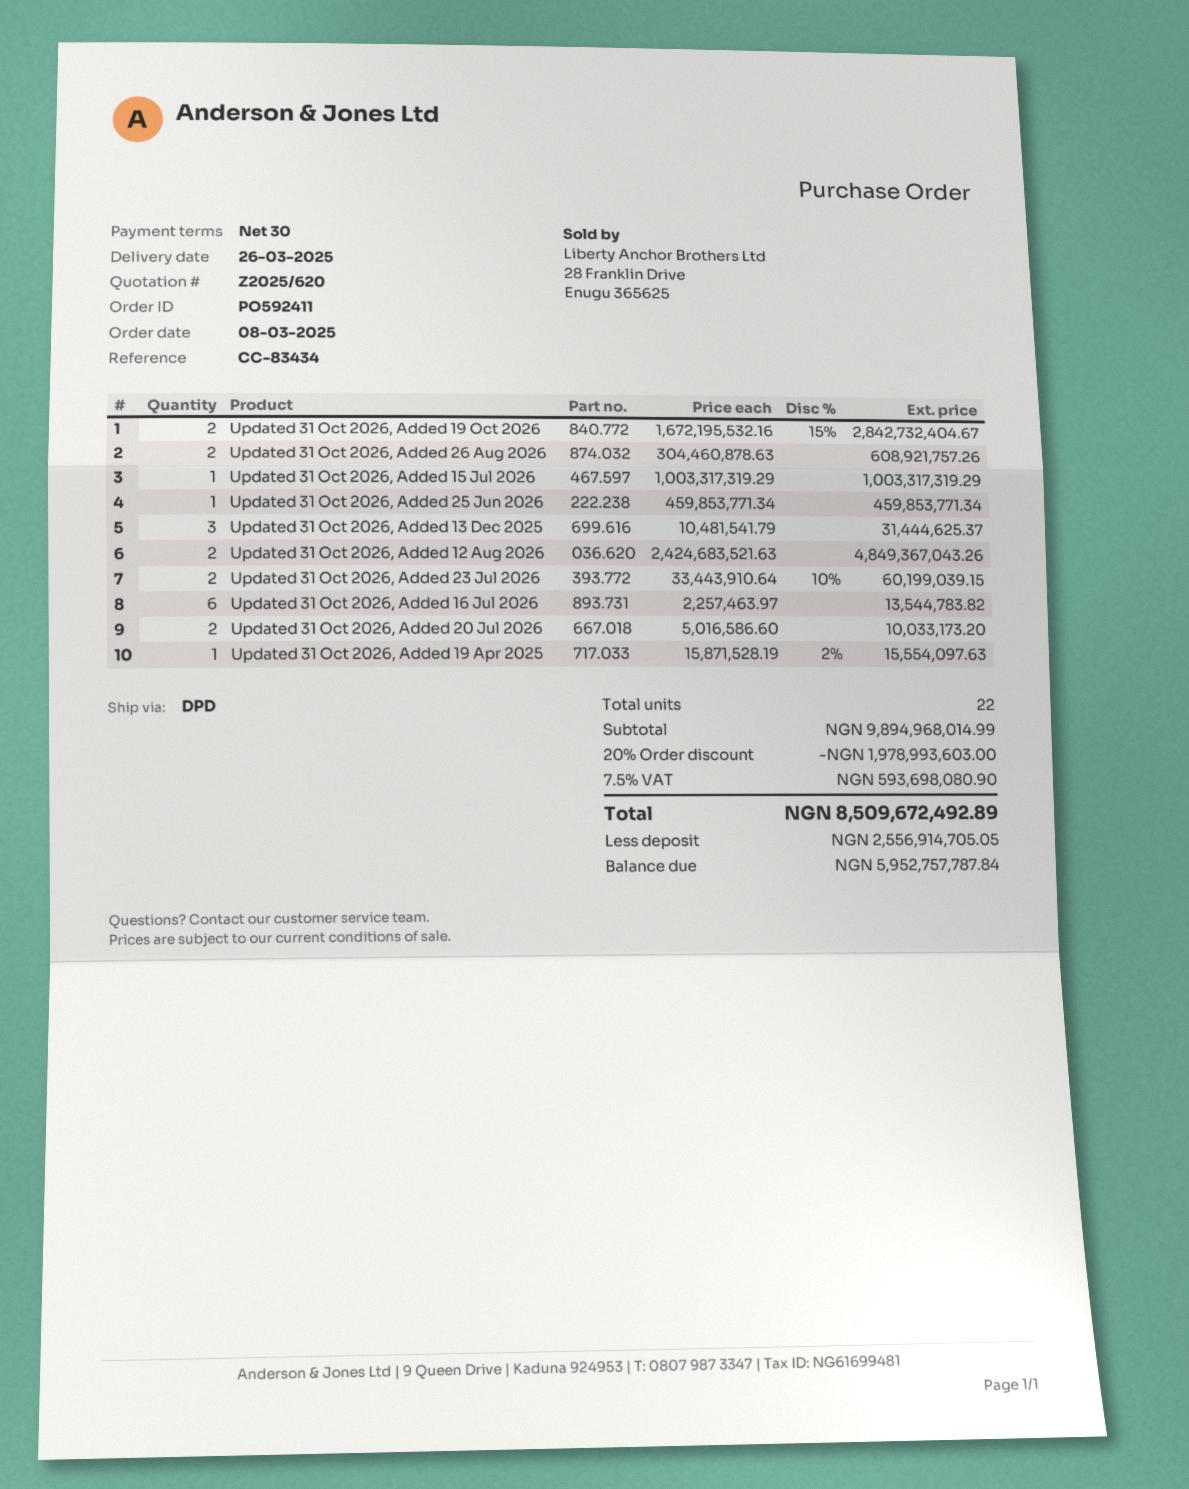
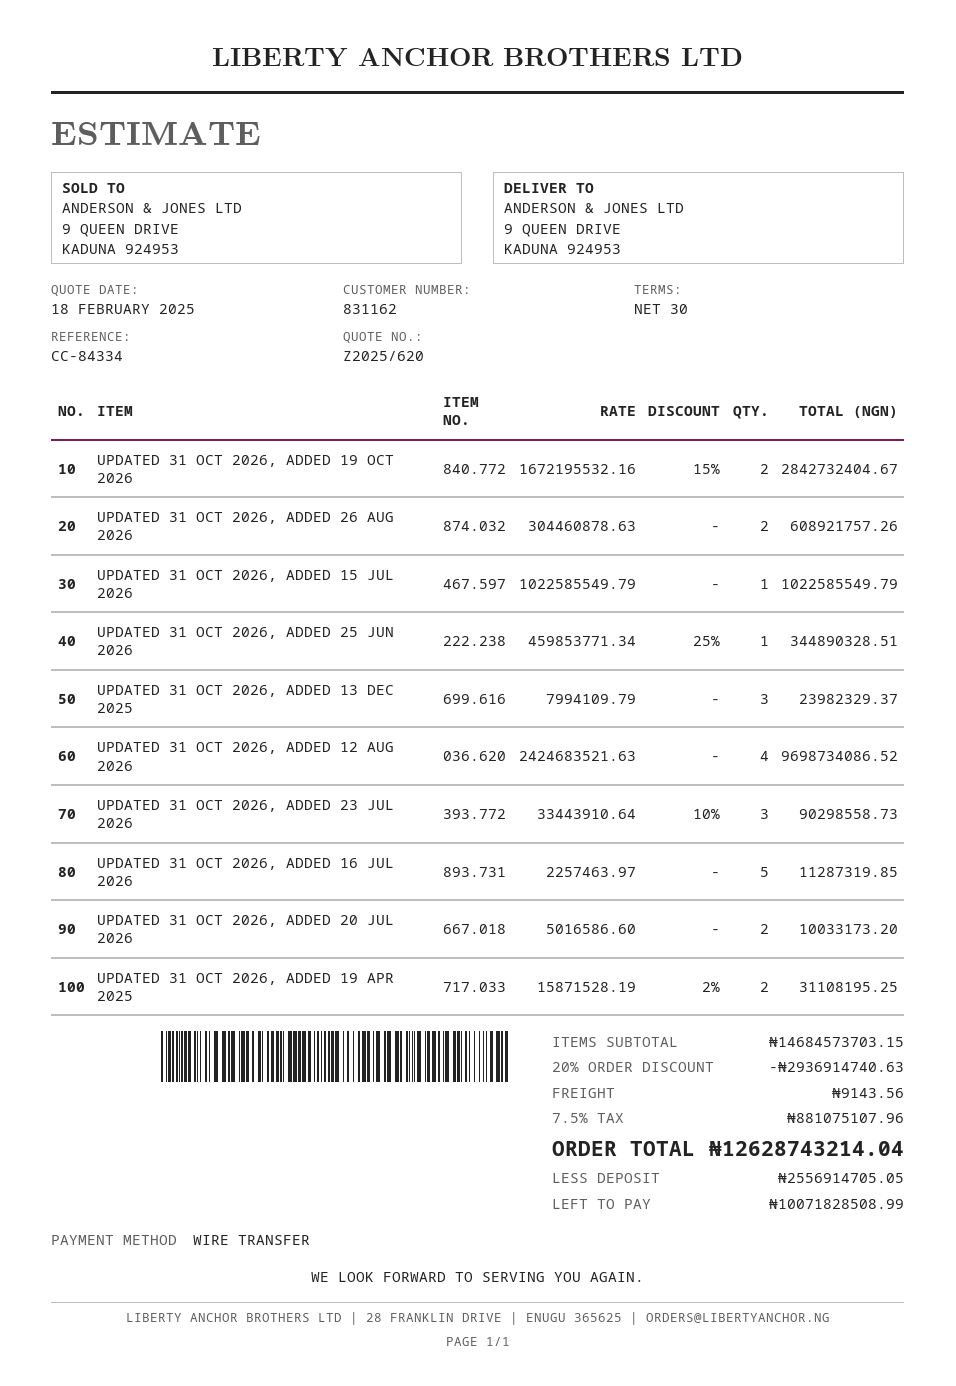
reference: CC-83434 -> CC-84334
Updated 31 Oct 2026, Added 15 Jul 2026: 1 x 1003317319.29 = 1003317319.29 -> 1 x 1022585549.79 = 1022585549.79
Updated 31 Oct 2026, Added 25 Jun 2026: 1 x 459853771.34 = 459853771.34 -> 1 x 459853771.34 - 25% = 344890328.51
Updated 31 Oct 2026, Added 13 Dec 2025: 3 x 10481541.79 = 31444625.37 -> 3 x 7994109.79 = 23982329.37
Updated 31 Oct 2026, Added 12 Aug 2026: 2 x 2424683521.63 = 4849367043.26 -> 4 x 2424683521.63 = 9698734086.52
Updated 31 Oct 2026, Added 23 Jul 2026: 2 x 33443910.64 - 10% = 60199039.15 -> 3 x 33443910.64 - 10% = 90298558.73
Updated 31 Oct 2026, Added 16 Jul 2026: 6 x 2257463.97 = 13544783.82 -> 5 x 2257463.97 = 11287319.85
Updated 31 Oct 2026, Added 19 Apr 2025: 1 x 15871528.19 - 2% = 15554097.63 -> 2 x 15871528.19 - 2% = 31108195.25
subtotal: 9894968014.99 -> 14684573703.15
discount: 20% = 1978993603.00 -> 20% = 2936914740.63
shipping: none -> 9143.56
tax: 7.5% = 593698080.90 -> 7.5% = 881075107.96
total: 8509672492.89 -> 12628743214.04
balance: 5952757787.84 -> 10071828508.99

